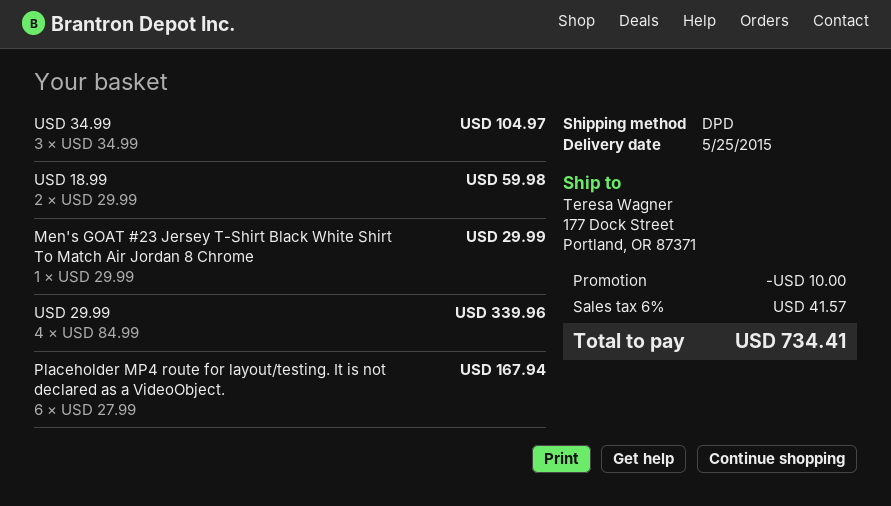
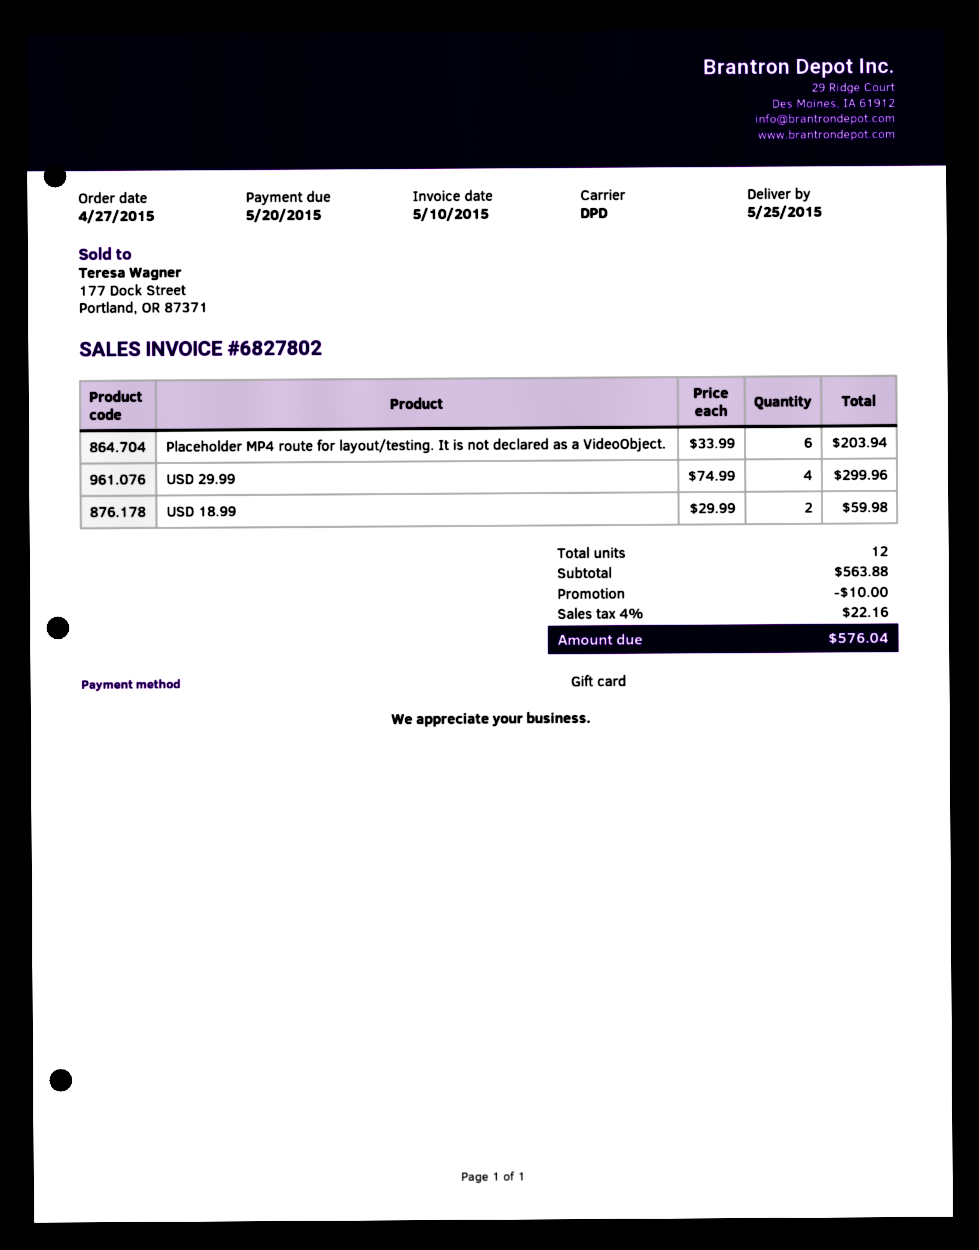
USD 34.99: 3 x 34.99 = 104.97 -> none
Men's GOAT #23 Jersey T-Shirt Black White Shirt To Match Air Jordan 8 Chrome: 1 x 29.99 = 29.99 -> none
USD 29.99: 4 x 84.99 = 339.96 -> 4 x 74.99 = 299.96
Placeholder MP4 route for layout/testing. It is not declared as a VideoObject.: 6 x 27.99 = 167.94 -> 6 x 33.99 = 203.94
tax: 6% = 41.57 -> 4% = 22.16
total: 734.41 -> 576.04

